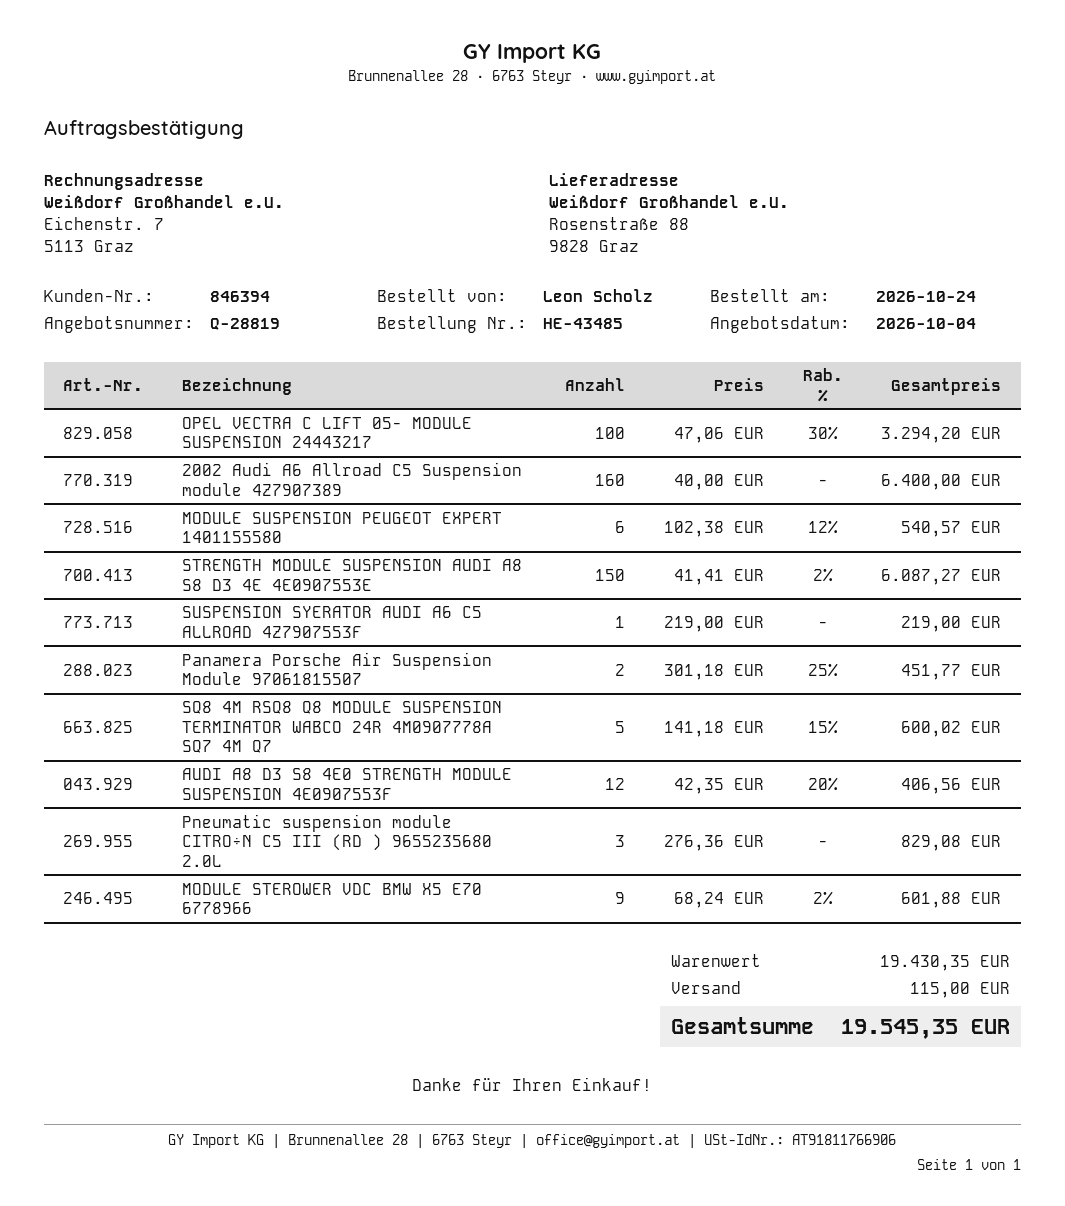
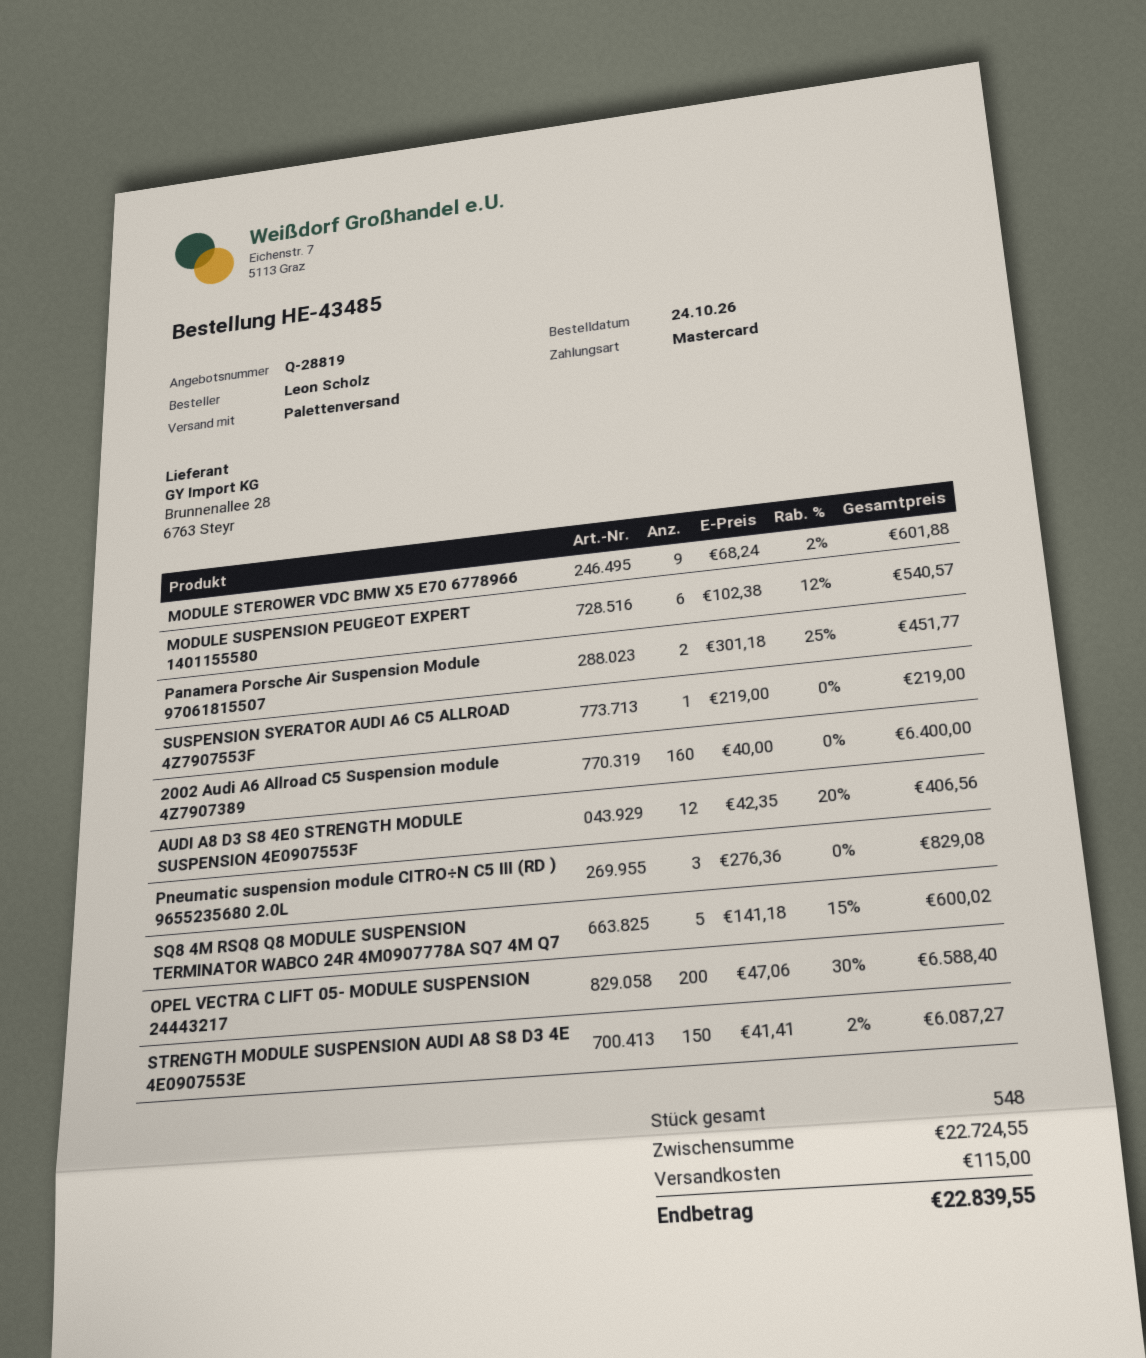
OPEL VECTRA C LIFT 05- MODULE SUSPENSION 24443217: 100 x 47.06 - 30% = 3294.20 -> 200 x 47.06 - 30% = 6588.40
subtotal: 19430.35 -> 22724.55
total: 19545.35 -> 22839.55

